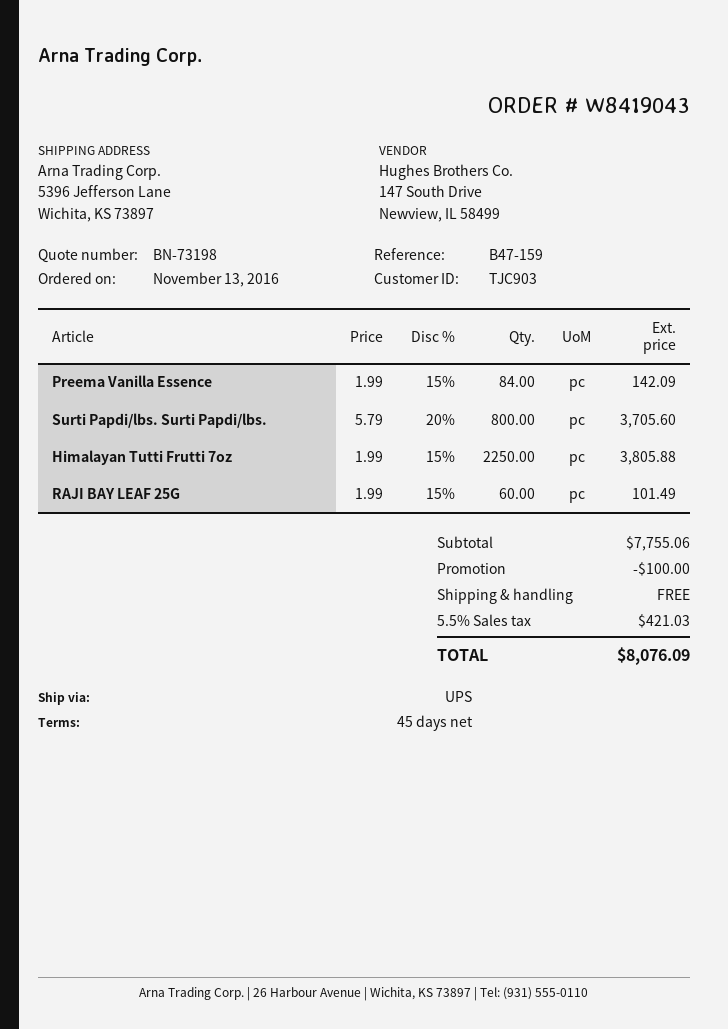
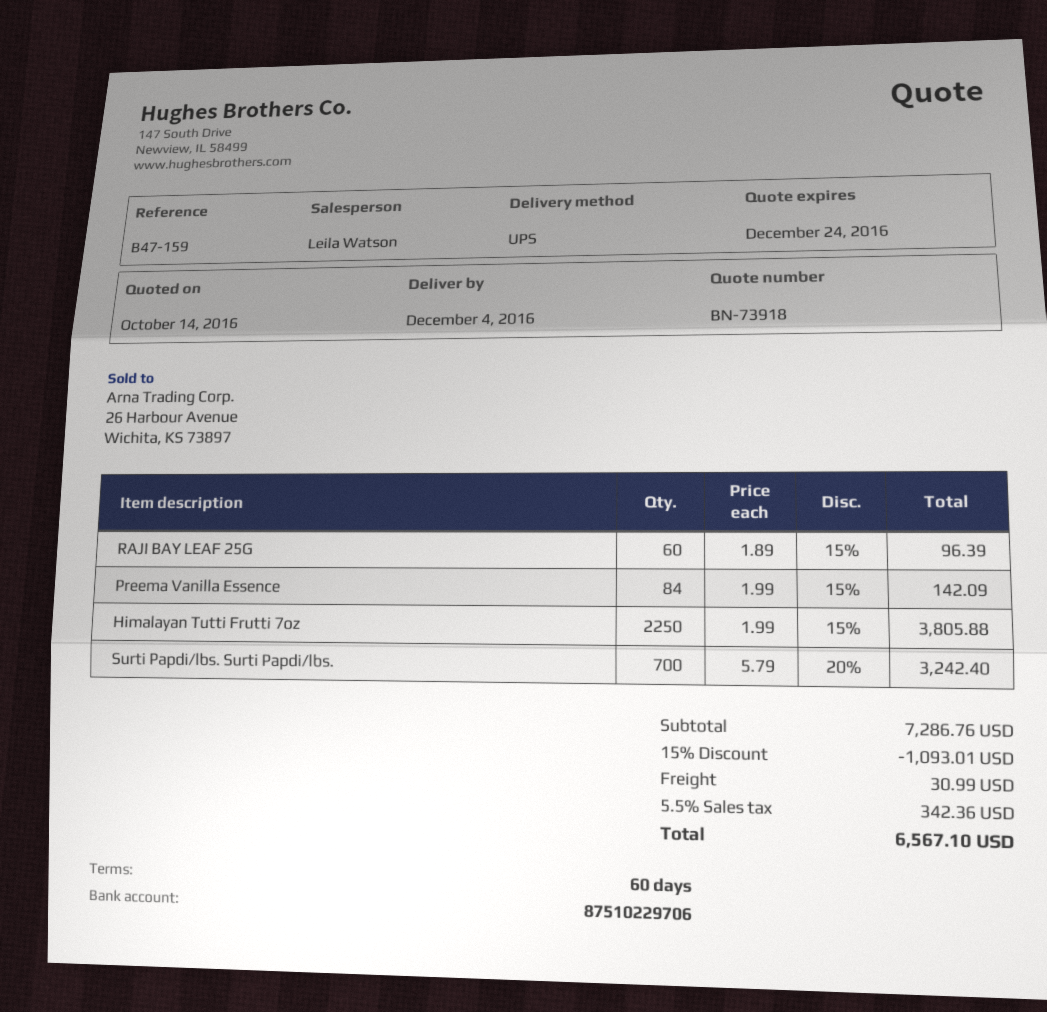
quote number: BN-73198 -> BN-73918
payment terms: 45 days -> 60 days
Surti Papdi/lbs. Surti Papdi/lbs.: 800 x 5.79 - 20% = 3705.60 -> 700 x 5.79 - 20% = 3242.40
RAJI BAY LEAF 25G: 60 x 1.99 - 15% = 101.49 -> 60 x 1.89 - 15% = 96.39
subtotal: 7755.06 -> 7286.76
discount: 100.00 -> 1093.01
shipping: 0.00 -> 30.99
tax: 5.5% = 421.03 -> 5.5% = 342.36
total: 8076.09 -> 6567.10

